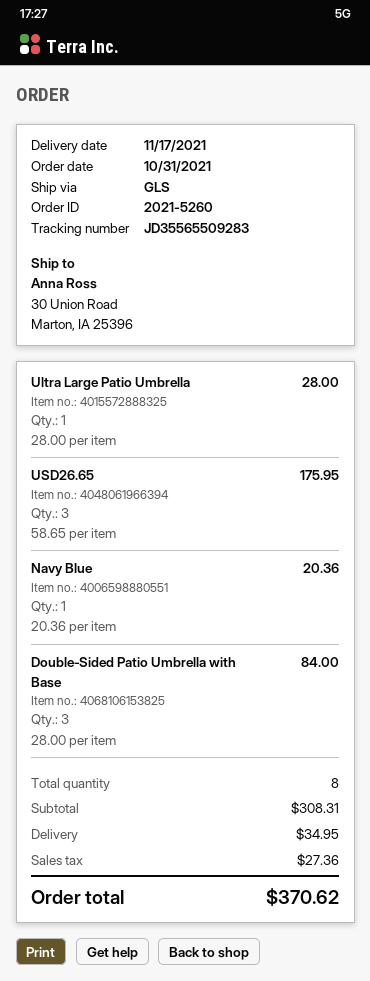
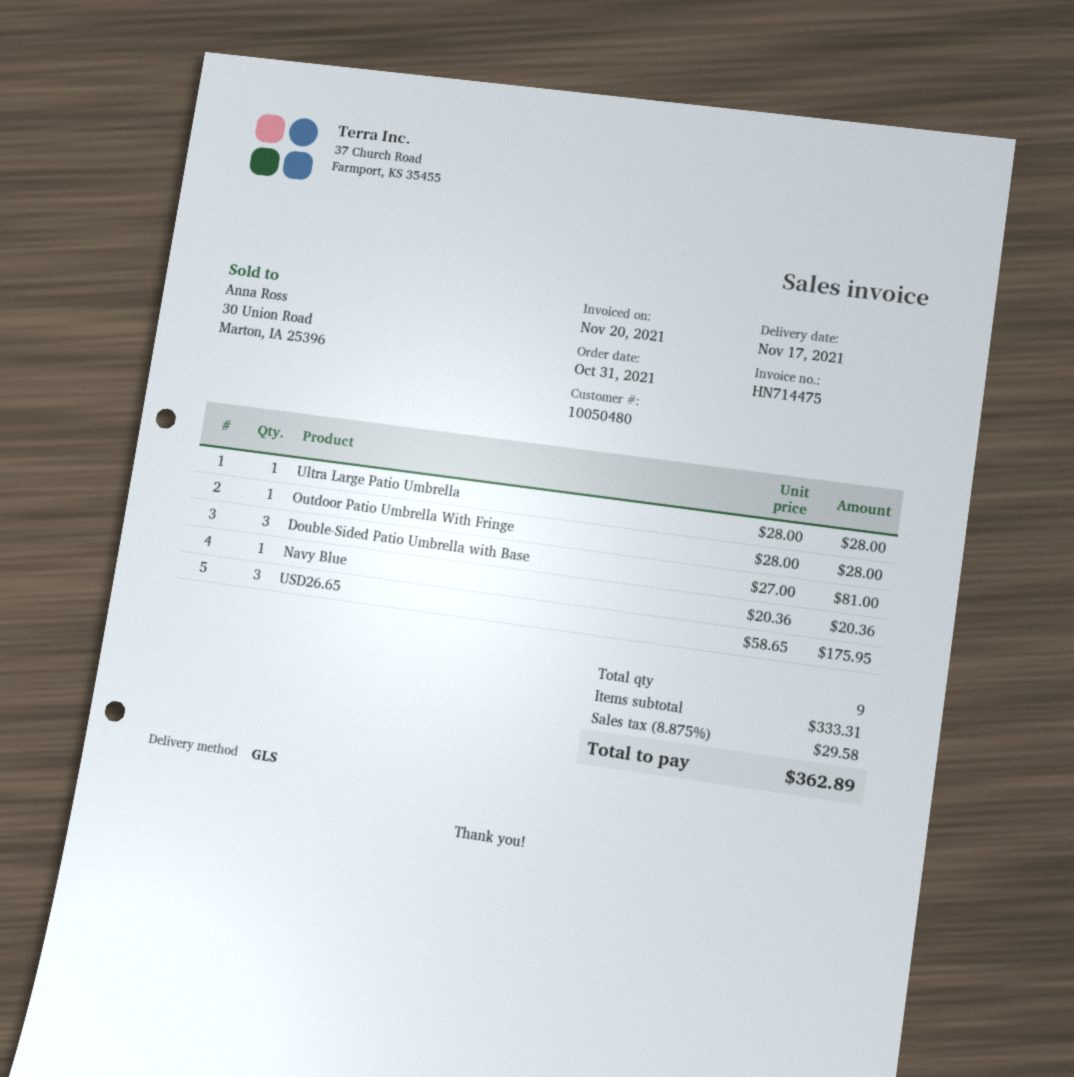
Double‑Sided Patio Umbrella with Base: 3 x 28.00 = 84.00 -> 3 x 27.00 = 81.00
Outdoor Patio Umbrella With Fringe: none -> 1 x 28.00 = 28.00
total quantity: 8 -> 9
subtotal: 308.31 -> 333.31
shipping: 34.95 -> none
tax: 27.36 -> 29.58
total: 370.62 -> 362.89

